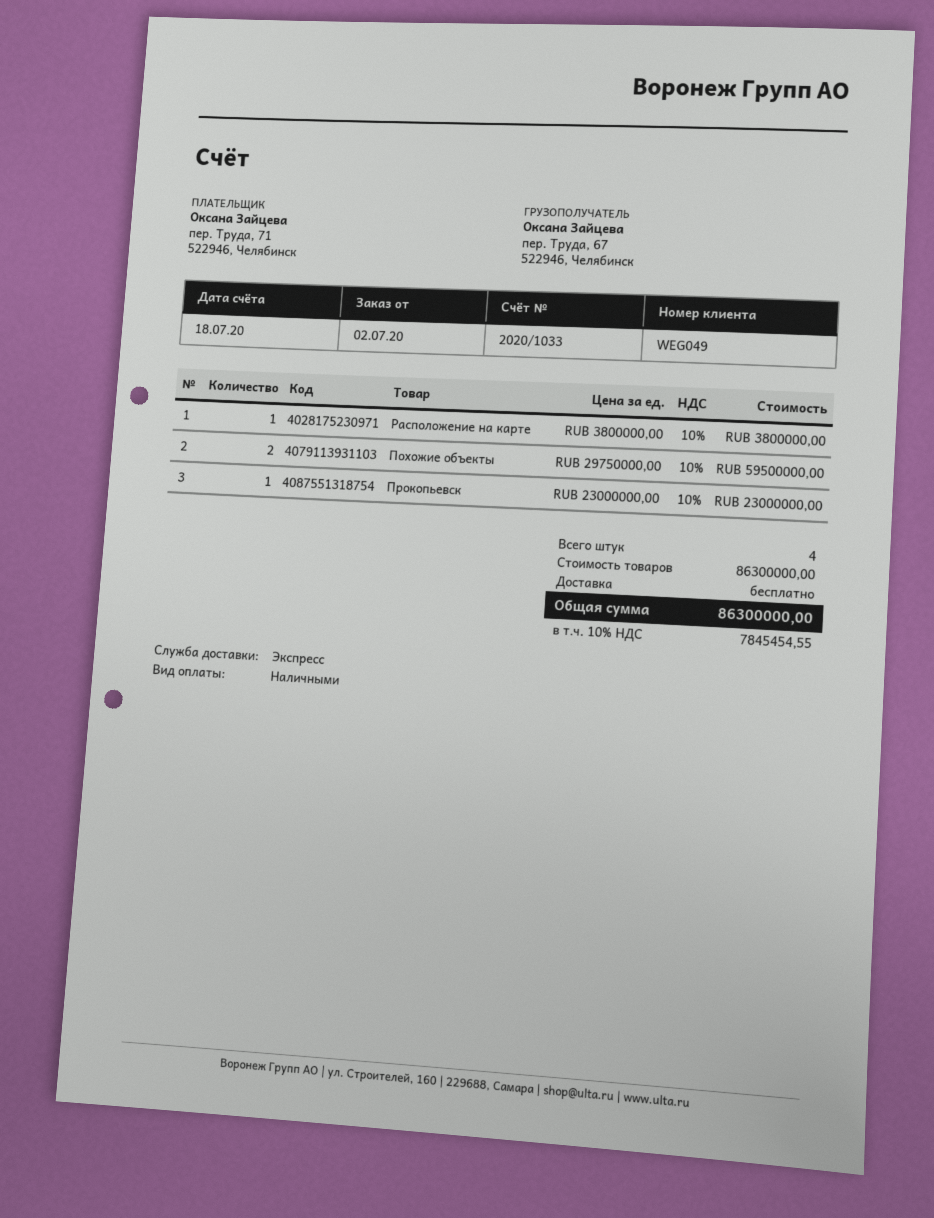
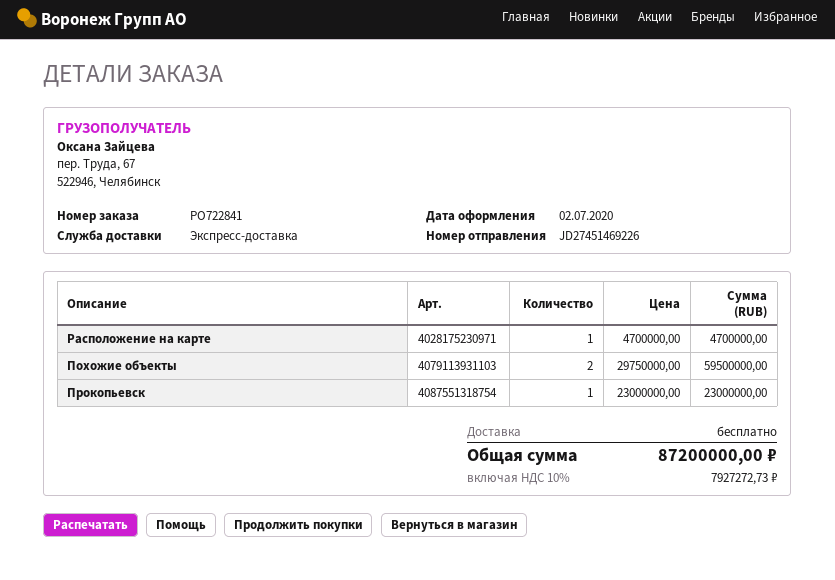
Расположение на карте: 1 x 3800000.00 = 3800000.00 -> 1 x 4700000.00 = 4700000.00
tax: 10% = 7845454.55 -> 10% = 7927272.73
total: 86300000.00 -> 87200000.00

